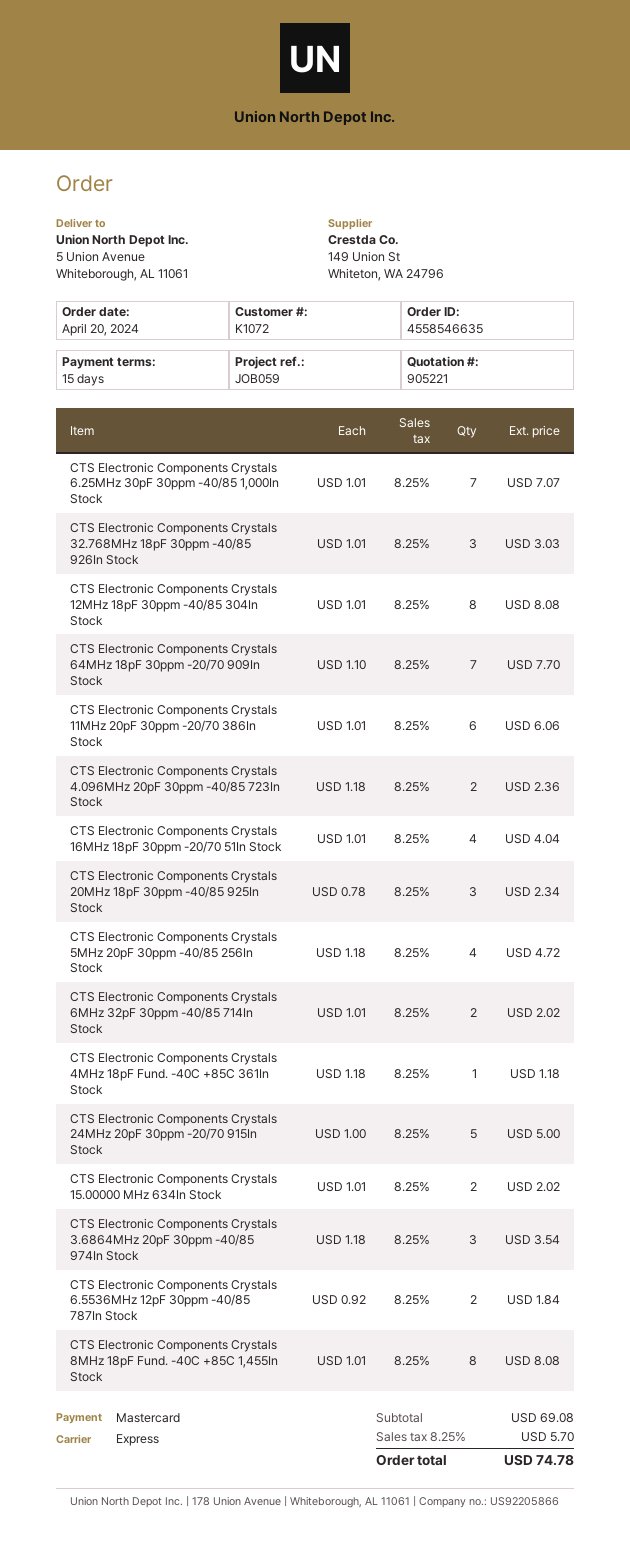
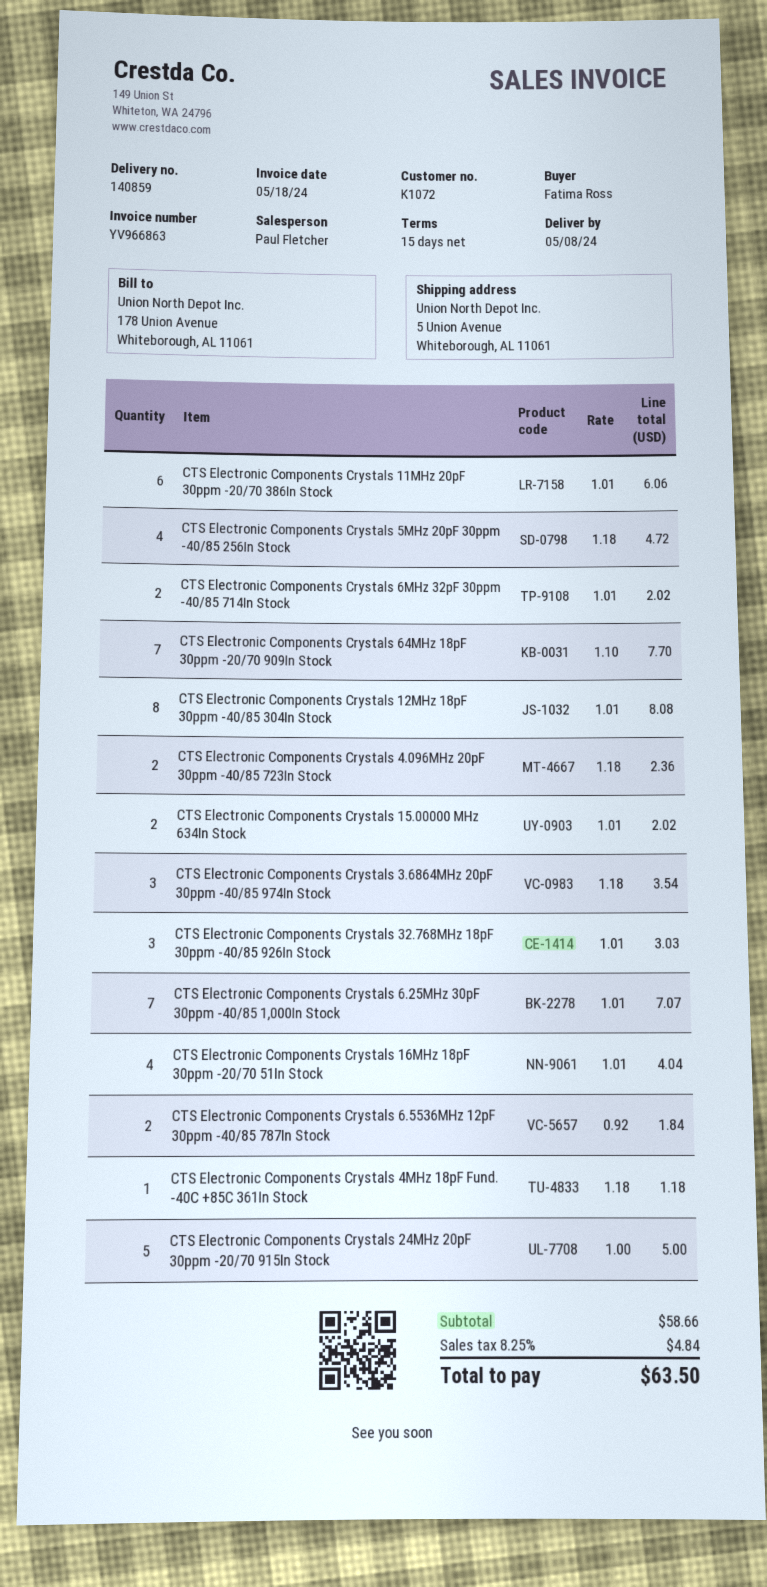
CTS Electronic Components Crystals 20MHz 18pF 30ppm -40/85 925In Stock: 3 x 0.78 = 2.34 -> none
CTS Electronic Components Crystals 8MHz 18pF Fund. -40C +85C 1,455In Stock: 8 x 1.01 = 8.08 -> none
subtotal: 69.08 -> 58.66
tax: 8.25% = 5.70 -> 8.25% = 4.84
total: 74.78 -> 63.50

